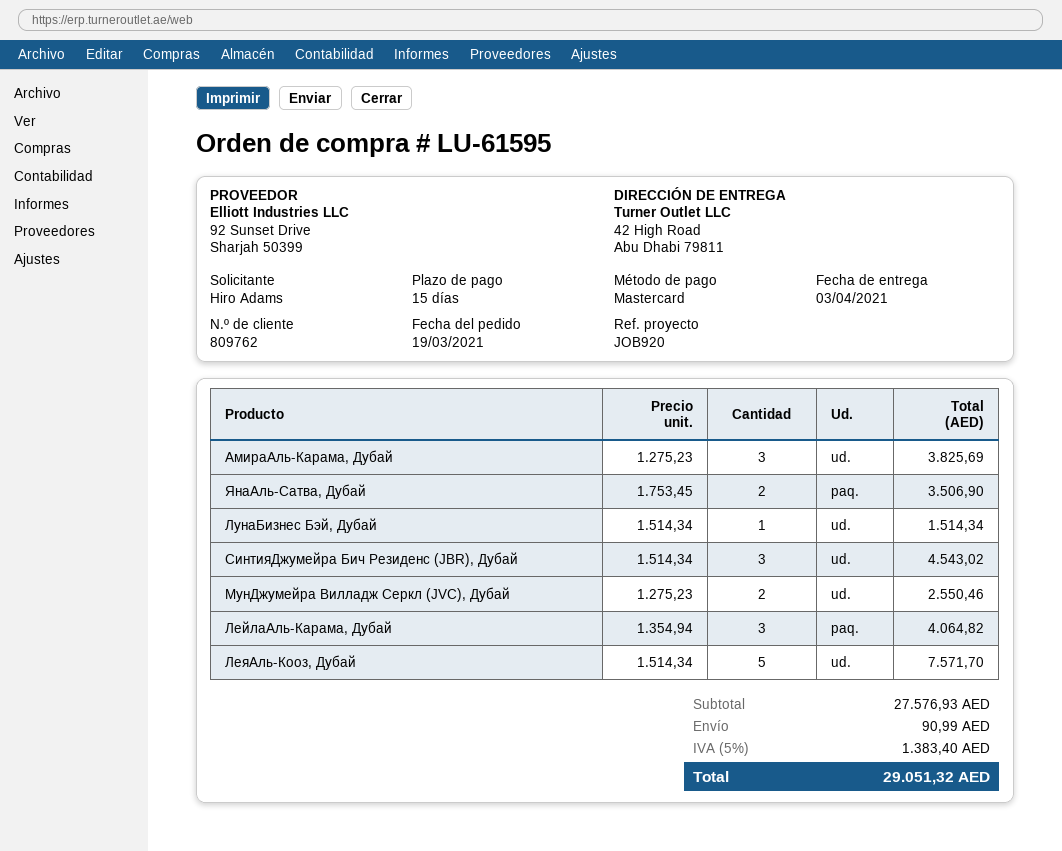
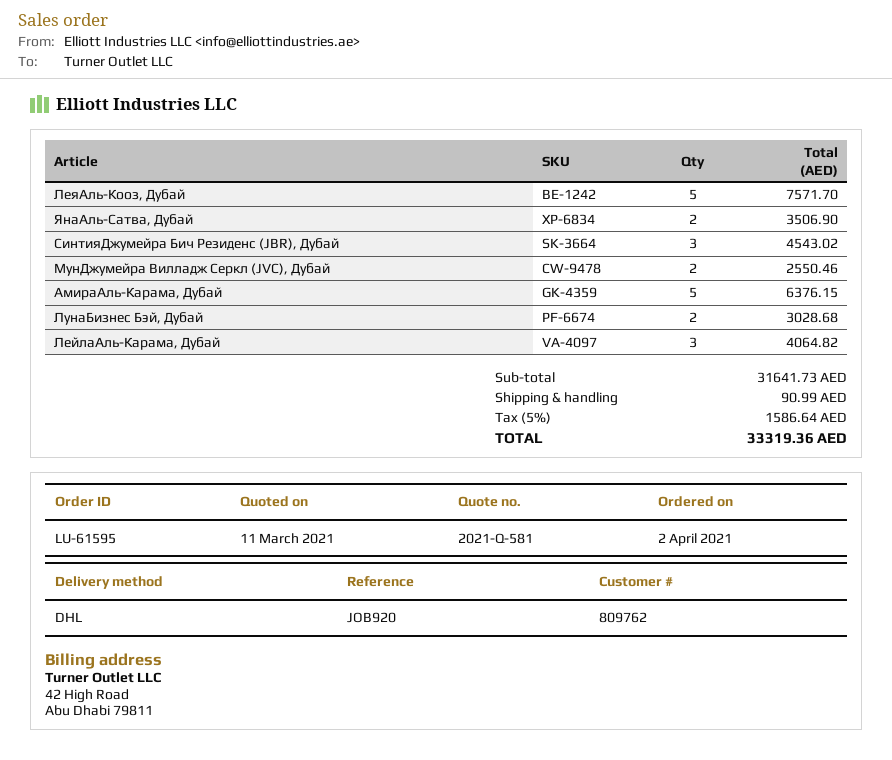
order date: 2021-03-19 -> 2021-04-02
АмираАль-Карама, Дубай: 3 for 3825.69 -> 5 for 6376.15
ЛунаБизнес Бэй, Дубай: 1 for 1514.34 -> 2 for 3028.68
subtotal: 27576.93 -> 31641.73
tax: 5% = 1383.40 -> 5% = 1586.64
total: 29051.32 -> 33319.36

